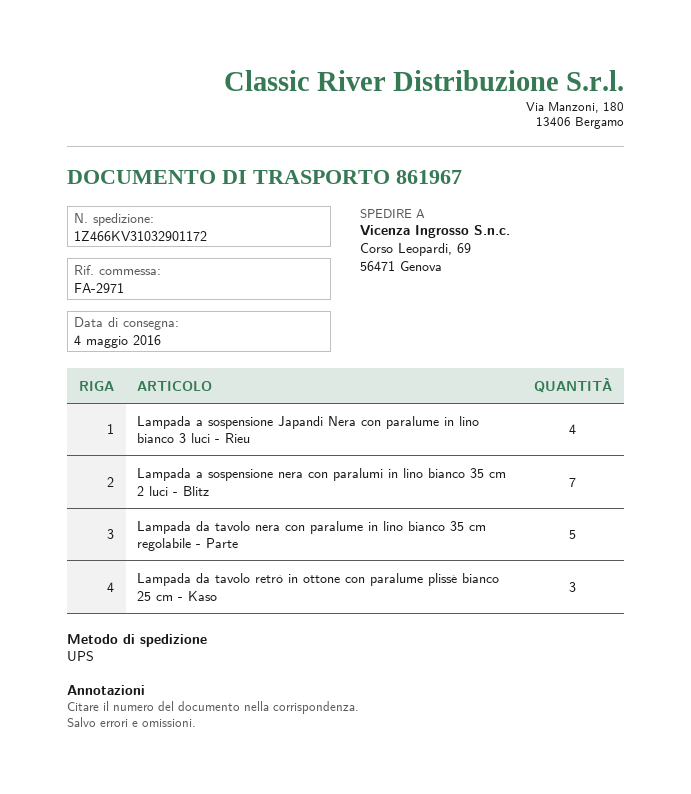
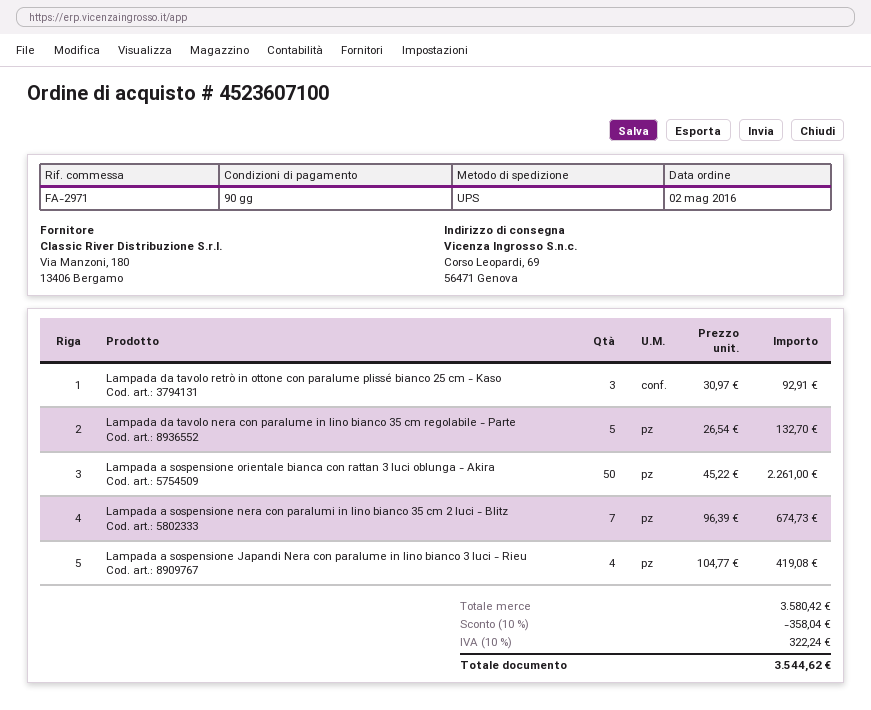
Lampada a sospensione orientale bianca con rattan 3 luci oblunga - Akira: none -> 50

